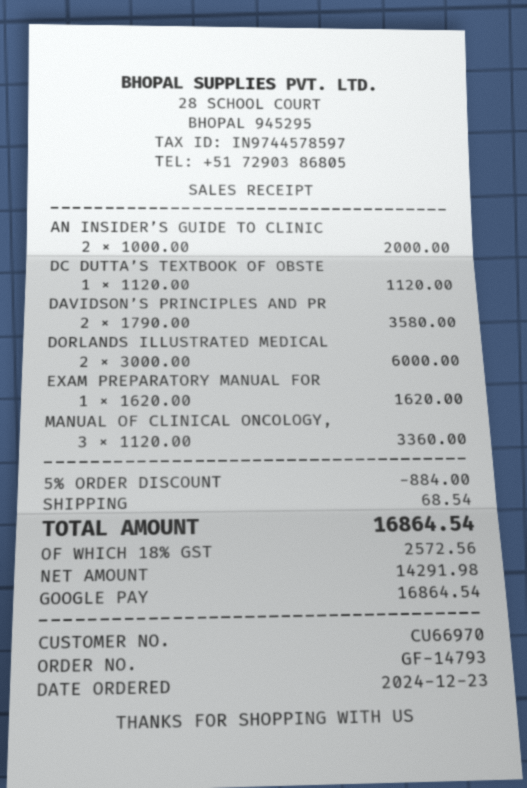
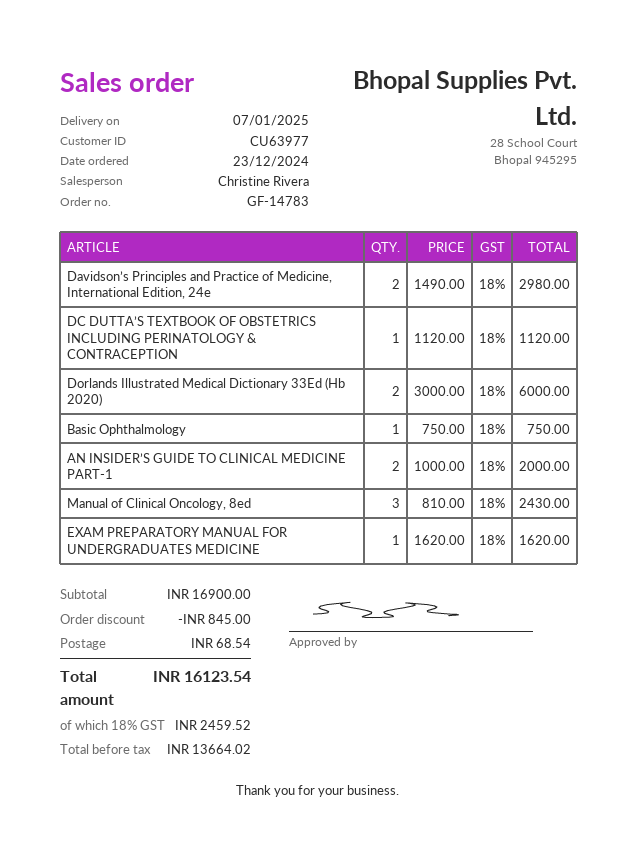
order number: GF-14793 -> GF-14783
customer number: CU66970 -> CU63977
DAVIDSON’S PRINCIPLES AND PR: 2 x 1790.00 = 3580.00 -> 2 x 1490.00 = 2980.00
MANUAL OF CLINICAL ONCOLOGY,: 3 x 1120.00 = 3360.00 -> 3 x 810.00 = 2430.00
Basic Ophthalmology: none -> 1 x 750.00 = 750.00
discount: 884.00 -> 845.00
net: 14291.98 -> 13664.02
tax: 18% = 2572.56 -> 18% = 2459.52
total: 16864.54 -> 16123.54

